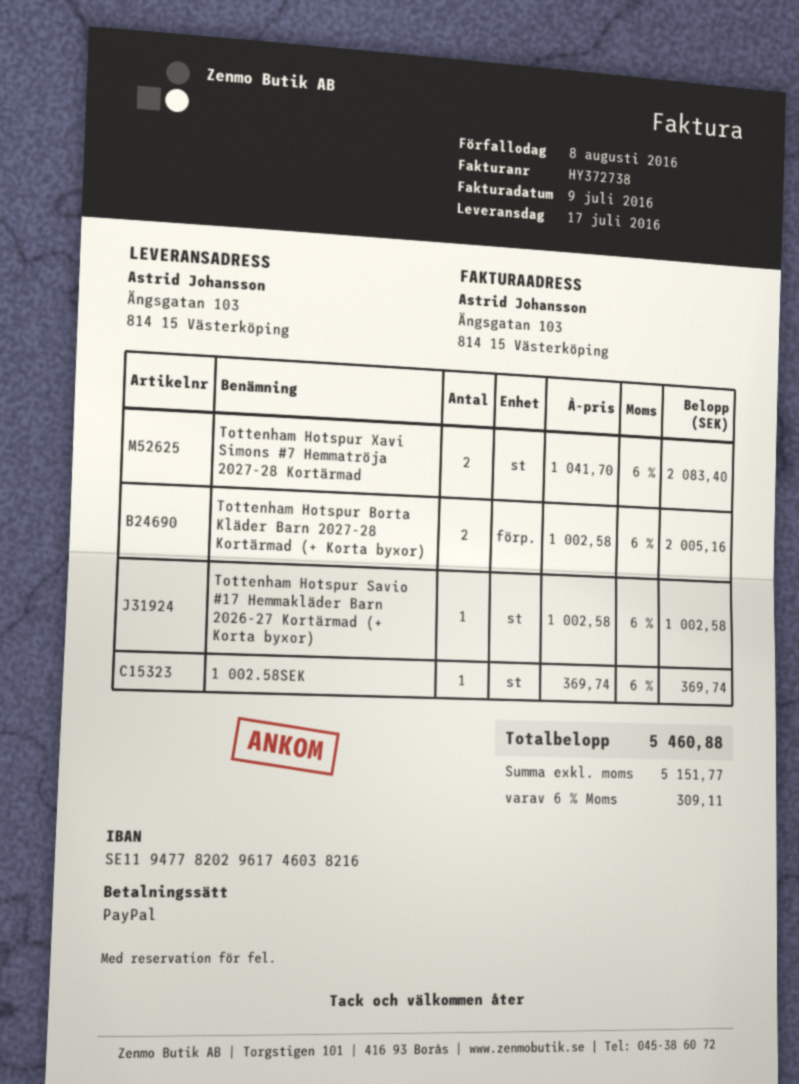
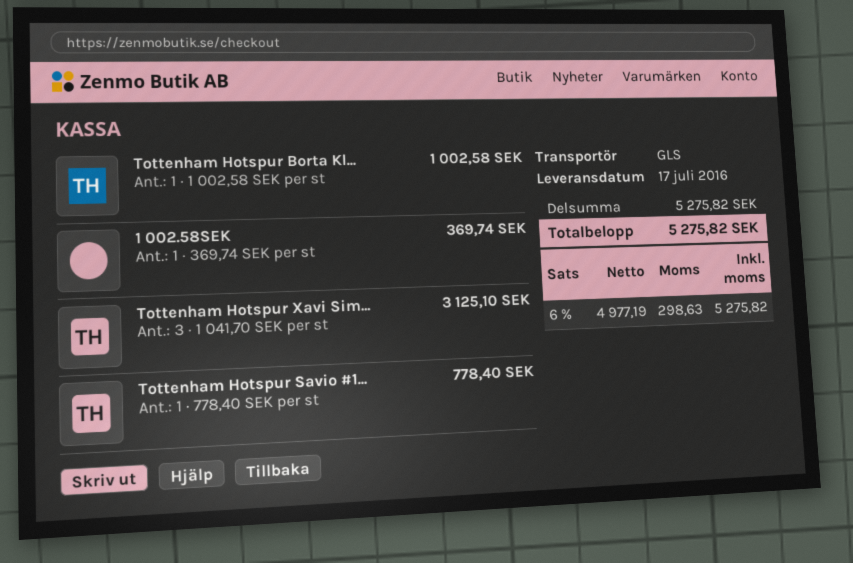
Tottenham Hotspur Xavi Simons #7 Hemmatröja 2027-28 Kortärmad: 2 x 1041.70 = 2083.40 -> 3 x 1041.70 = 3125.10
Tottenham Hotspur Borta Kläder Barn 2027-28 Kortärmad (+ Korta byxor): 2 x 1002.58 = 2005.16 -> 1 x 1002.58 = 1002.58
Tottenham Hotspur Savio #17 Hemmakläder Barn 2026-27 Kortärmad (+ Korta byxor): 1 x 1002.58 = 1002.58 -> 1 x 778.40 = 778.40
net: 5151.77 -> 4977.19
tax: 6% = 309.11 -> 6% = 298.63
total: 5460.88 -> 5275.82

